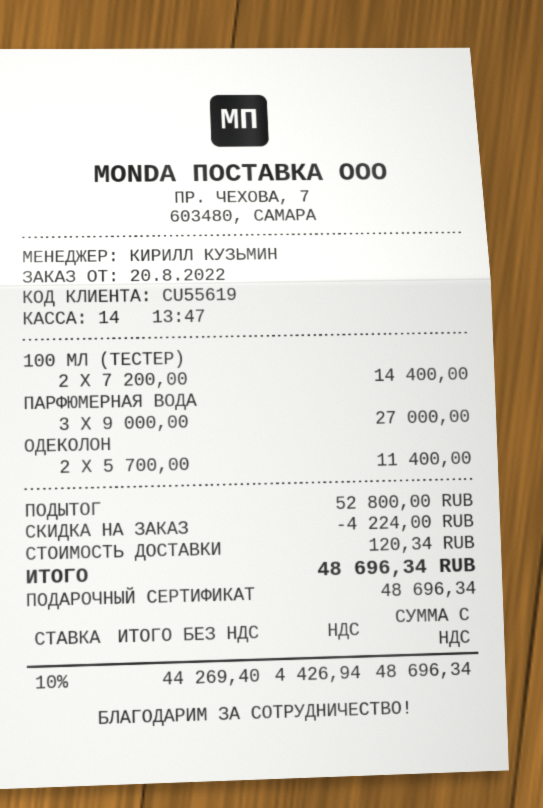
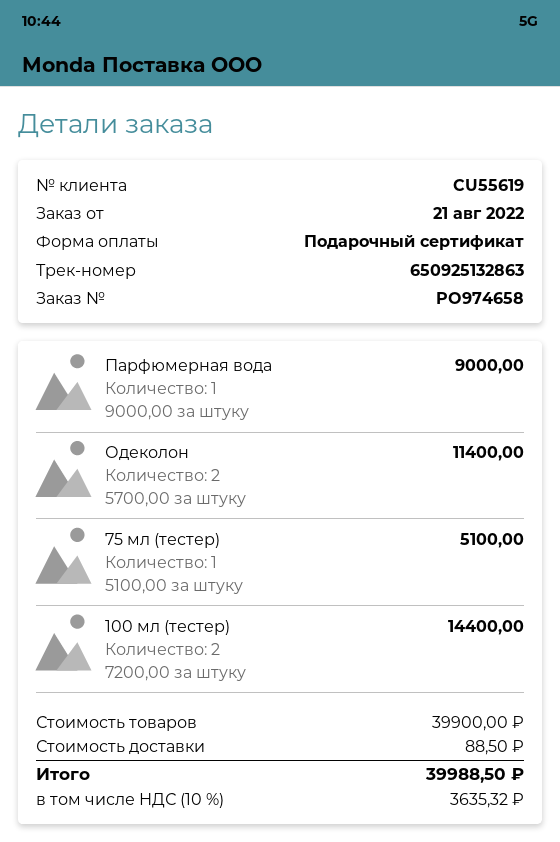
order date: 2022-08-20 -> 2022-08-21
ПАРФЮМЕРНАЯ ВОДА: 3 x 9000.00 = 27000.00 -> 1 x 9000.00 = 9000.00
75 мл (тестер): none -> 1 x 5100.00 = 5100.00
subtotal: 52800.00 -> 39900.00
discount: 4224.00 -> none
shipping: 120.34 -> 88.50
tax: 10% = 4426.94 -> 10% = 3635.32
total: 48696.34 -> 39988.50

